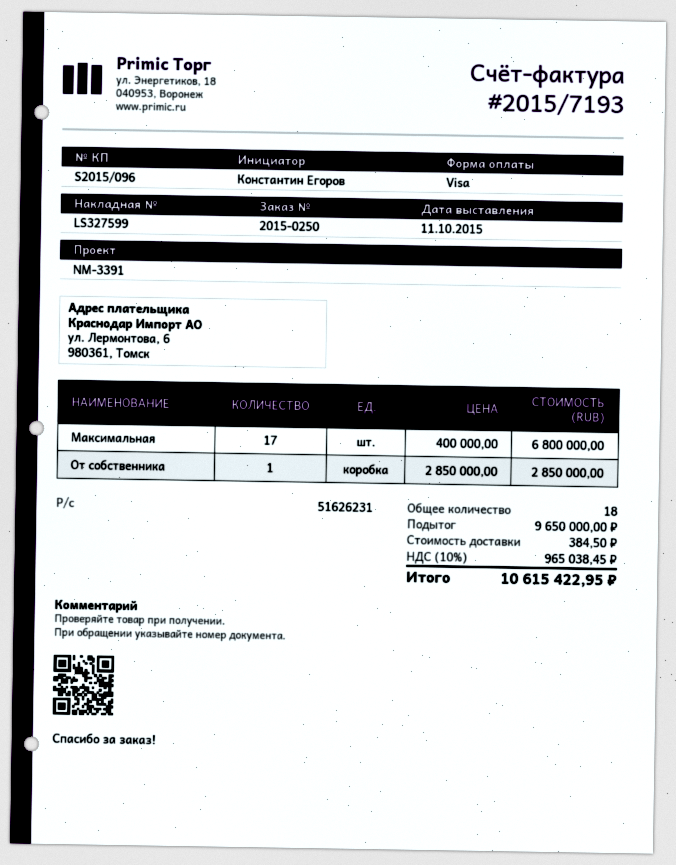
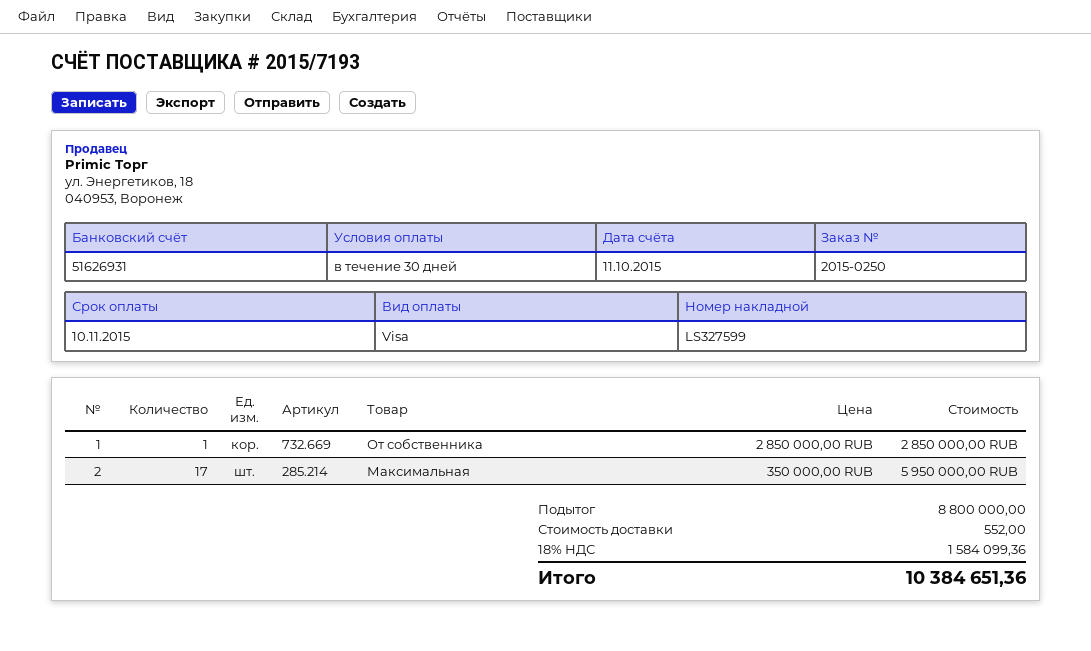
bank account: 51626231 -> 51626931
Максимальная: 17 x 400000.00 = 6800000.00 -> 17 x 350000.00 = 5950000.00
subtotal: 9650000.00 -> 8800000.00
shipping: 384.50 -> 552.00
tax: 10% = 965038.45 -> 18% = 1584099.36
total: 10615422.95 -> 10384651.36

